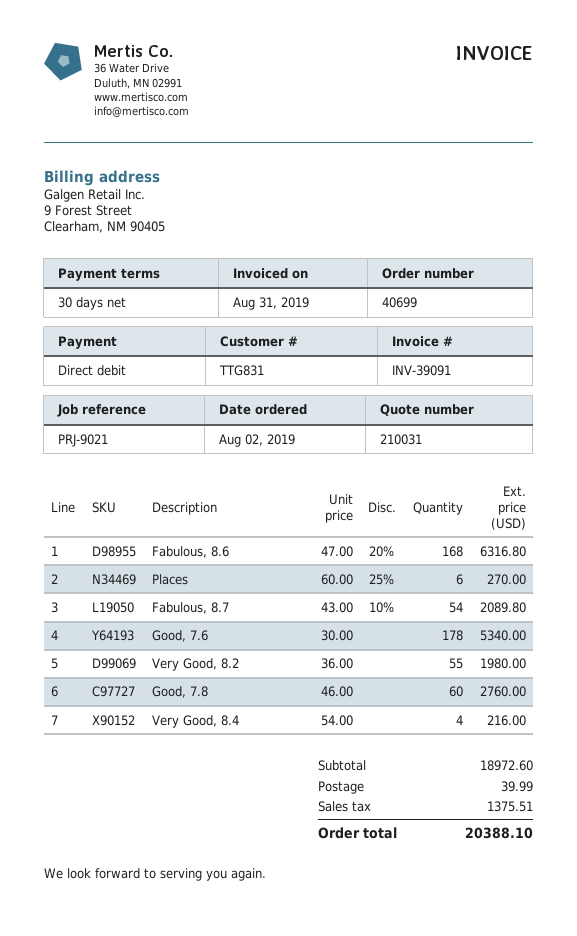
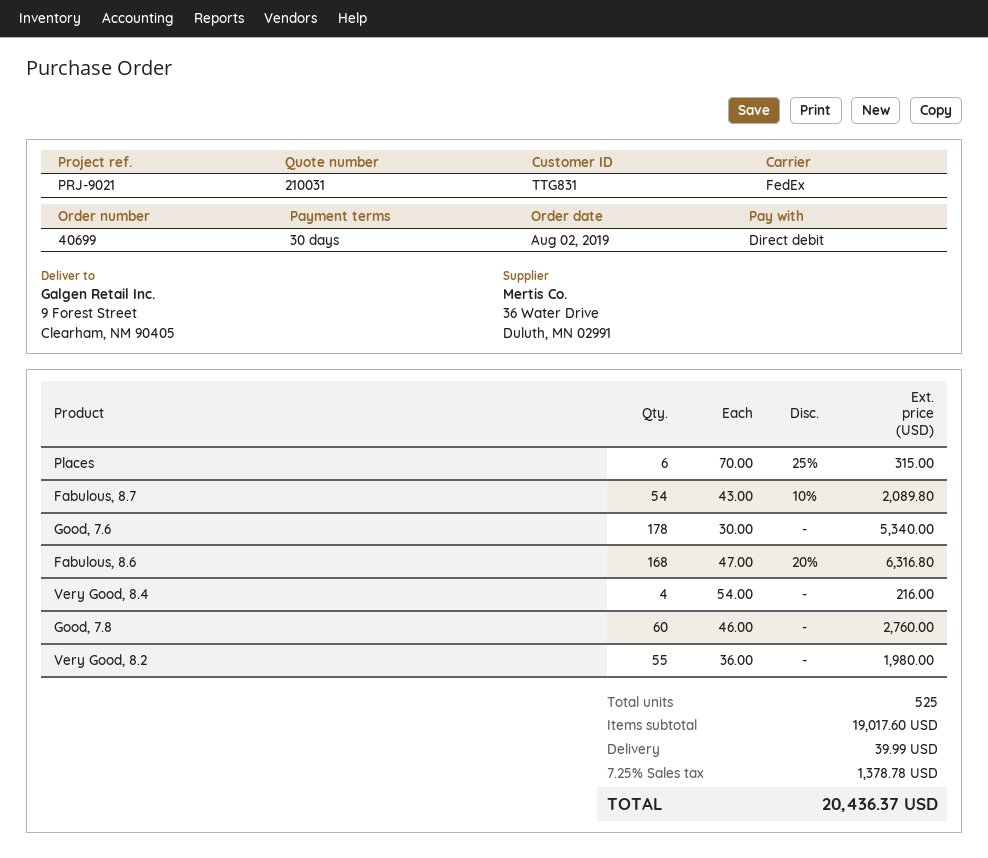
Places: 6 x 60.00 - 25% = 270.00 -> 6 x 70.00 - 25% = 315.00
subtotal: 18972.60 -> 19017.60
tax: 1375.51 -> 1378.78
total: 20388.10 -> 20436.37

